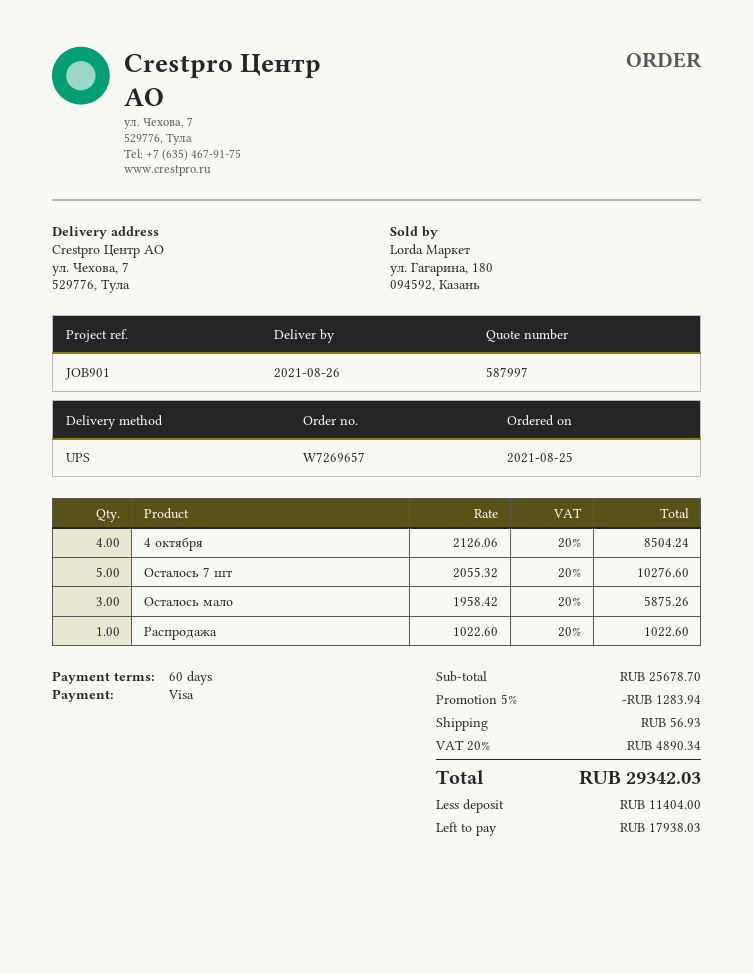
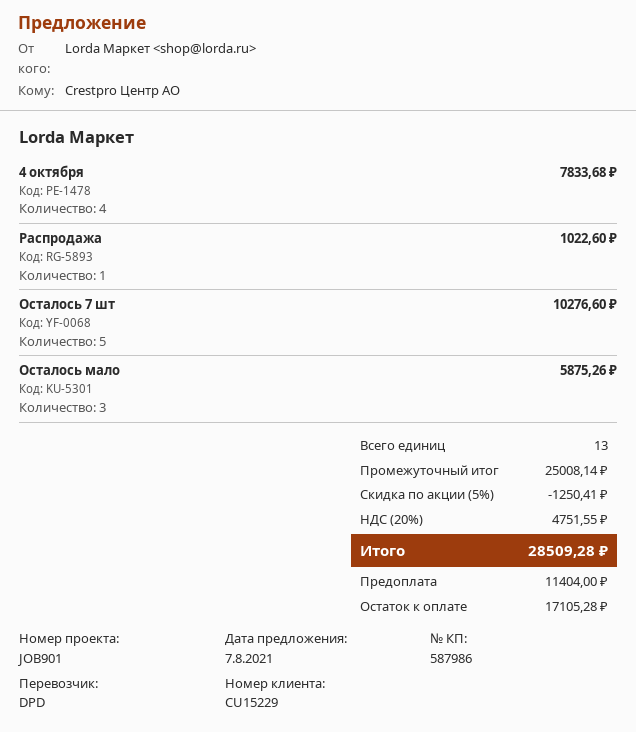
quote number: 587997 -> 587986
shipping method: UPS -> DPD
4 октября: 4 for 8504.24 -> 4 for 7833.68
subtotal: 25678.70 -> 25008.14
discount: 5% = 1283.94 -> 5% = 1250.41
shipping: 56.93 -> none
tax: 20% = 4890.34 -> 20% = 4751.55
total: 29342.03 -> 28509.28
balance: 17938.03 -> 17105.28

